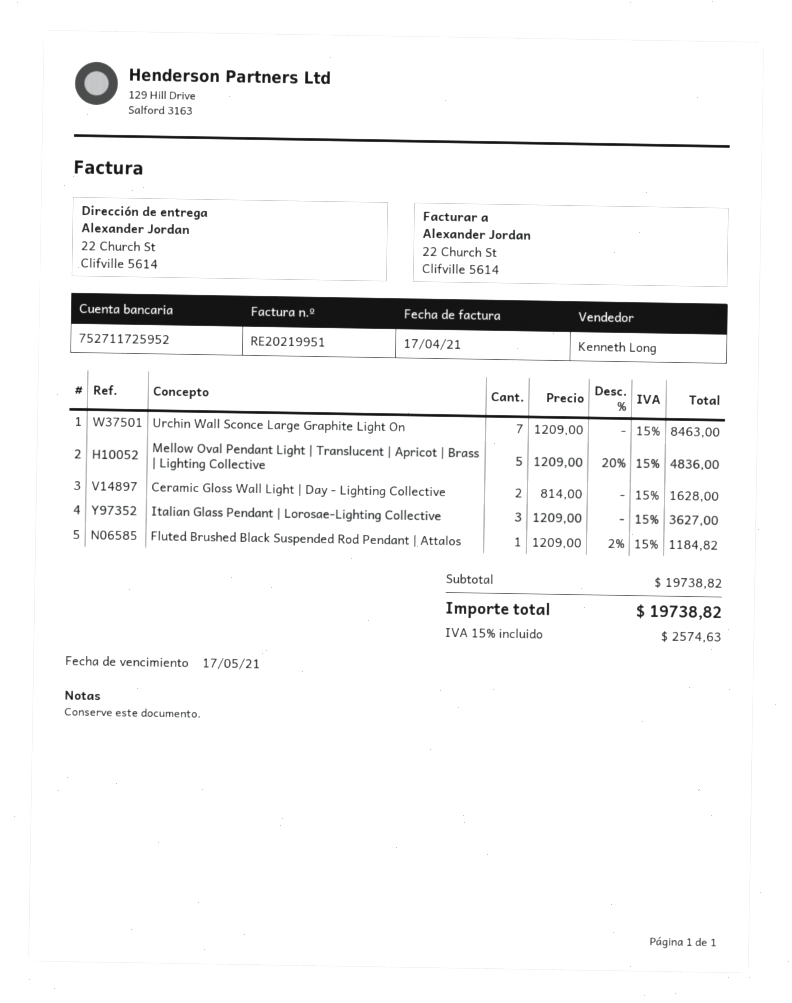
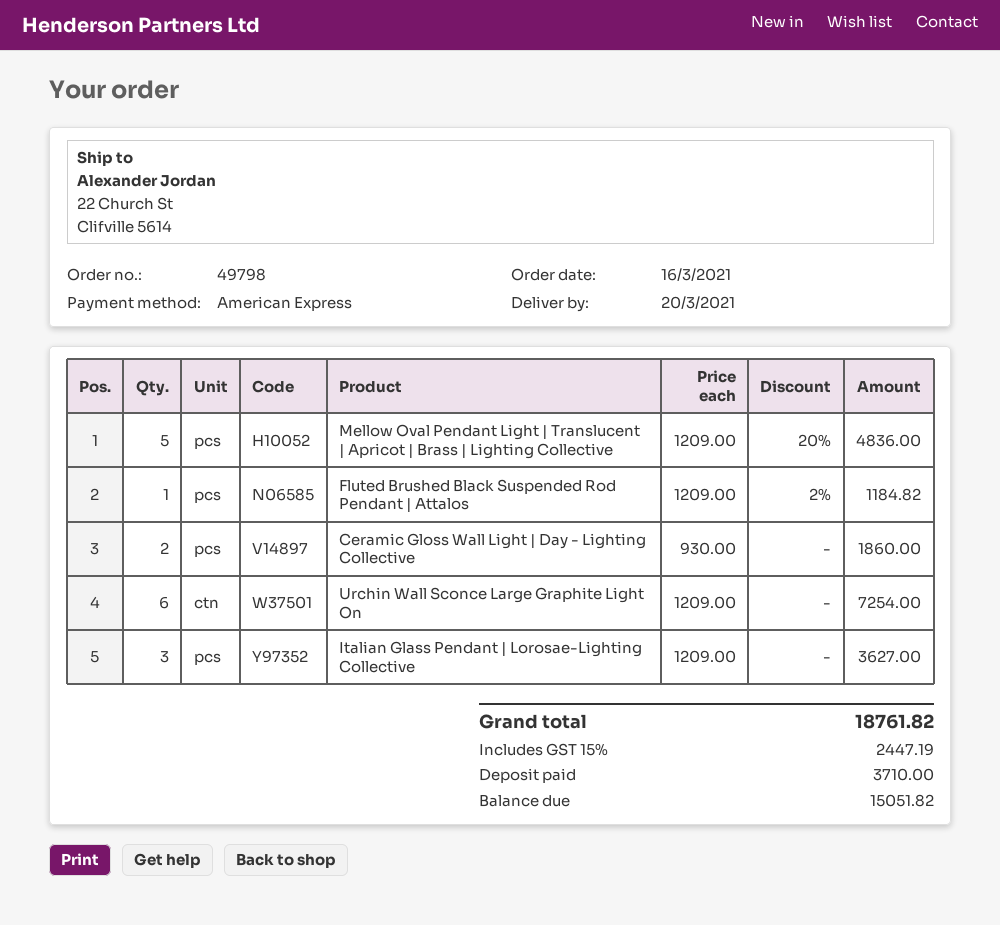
Urchin Wall Sconce Large Graphite Light On: 7 x 1209.00 = 8463.00 -> 6 x 1209.00 = 7254.00
Ceramic Gloss Wall Light | Day - Lighting Collective: 2 x 814.00 = 1628.00 -> 2 x 930.00 = 1860.00
tax: 15% = 2574.63 -> 15% = 2447.19
total: 19738.82 -> 18761.82

